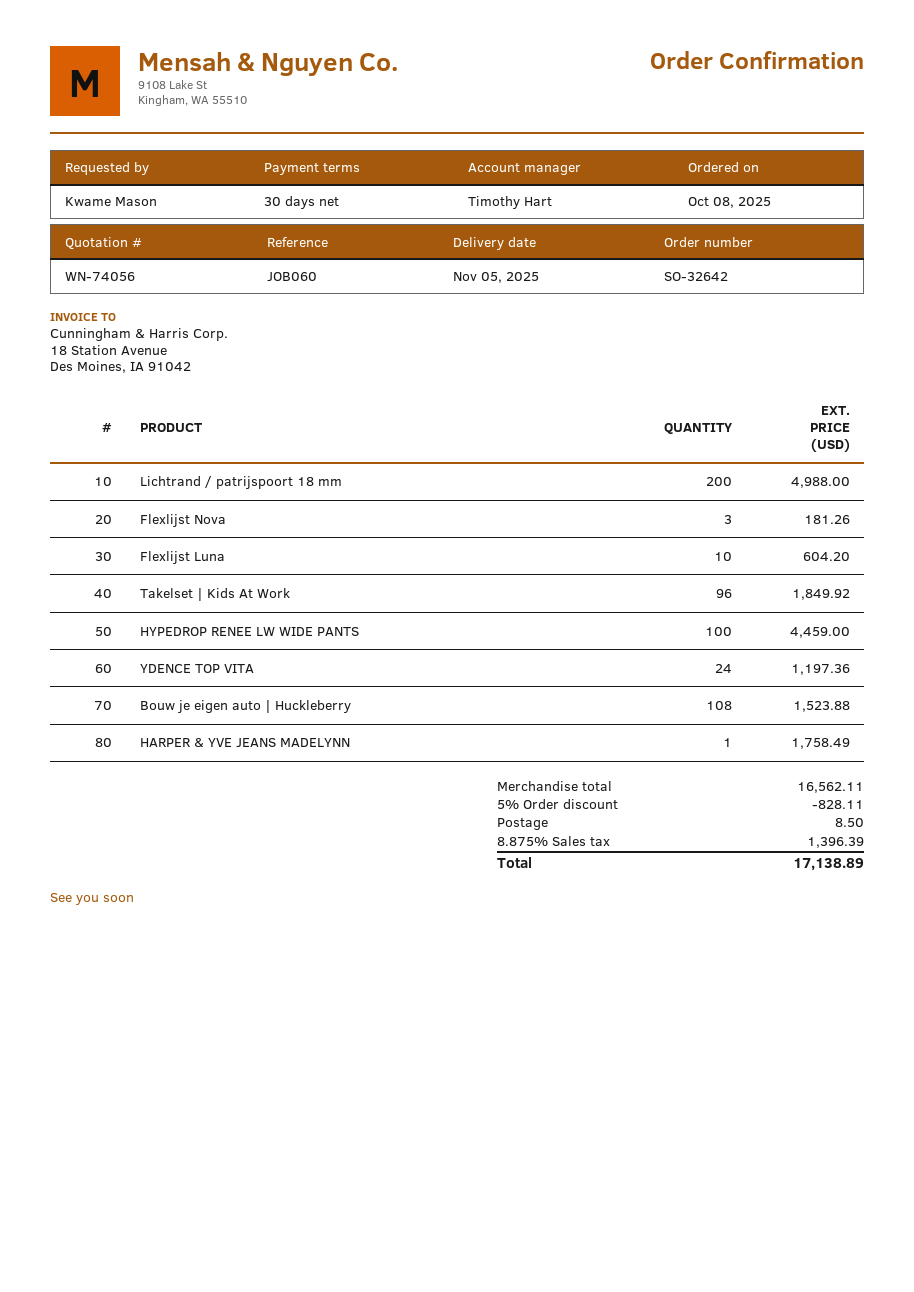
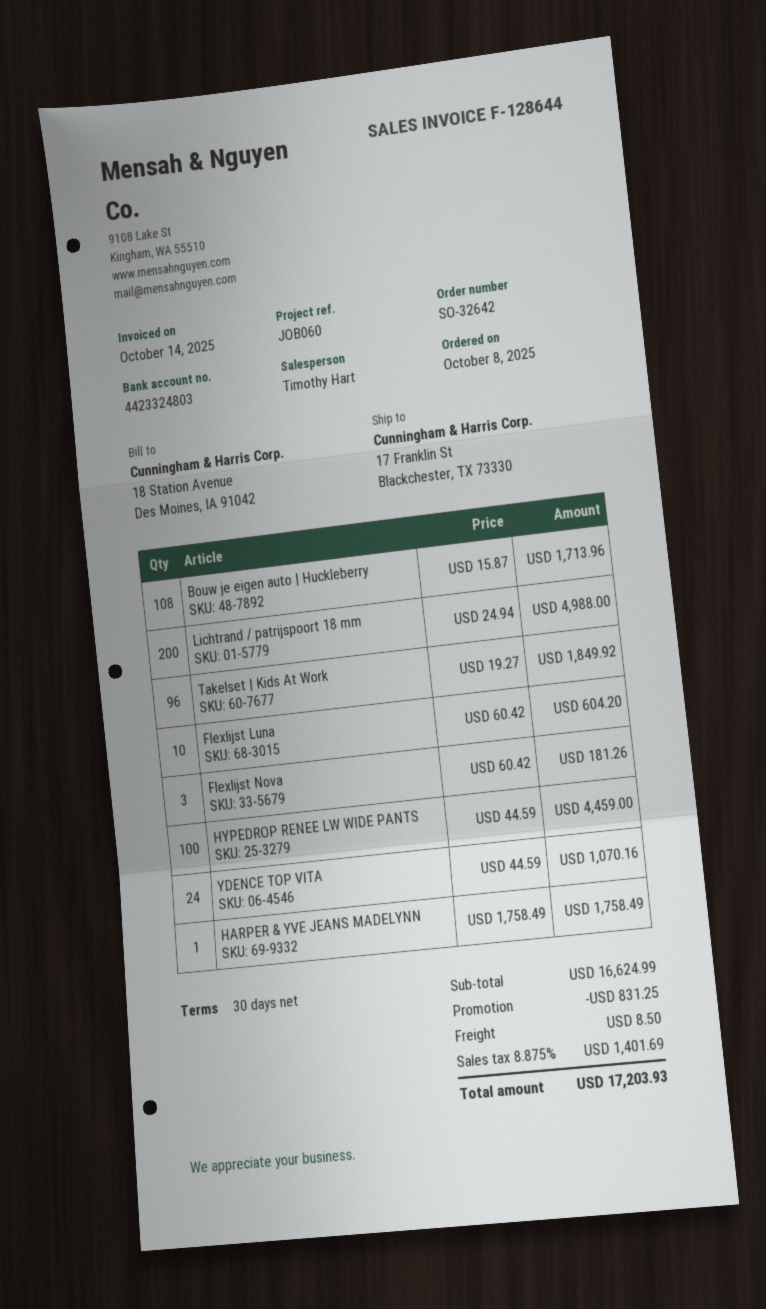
YDENCE TOP VITA: 24 for 1197.36 -> 24 for 1070.16
Bouw je eigen auto | Huckleberry: 108 for 1523.88 -> 108 for 1713.96
subtotal: 16562.11 -> 16624.99
discount: 828.11 -> 831.25
tax: 8.875% = 1396.39 -> 8.875% = 1401.69
total: 17138.89 -> 17203.93

